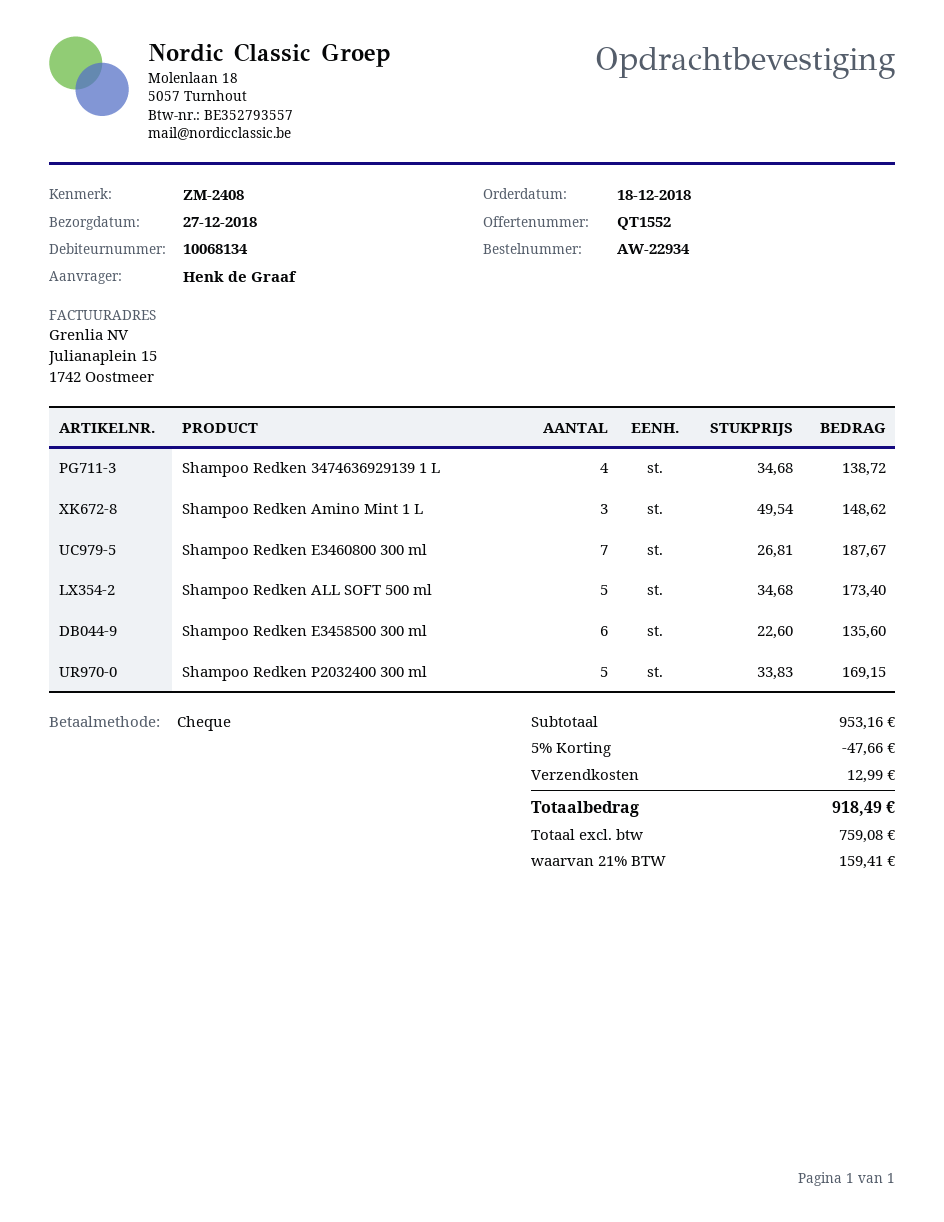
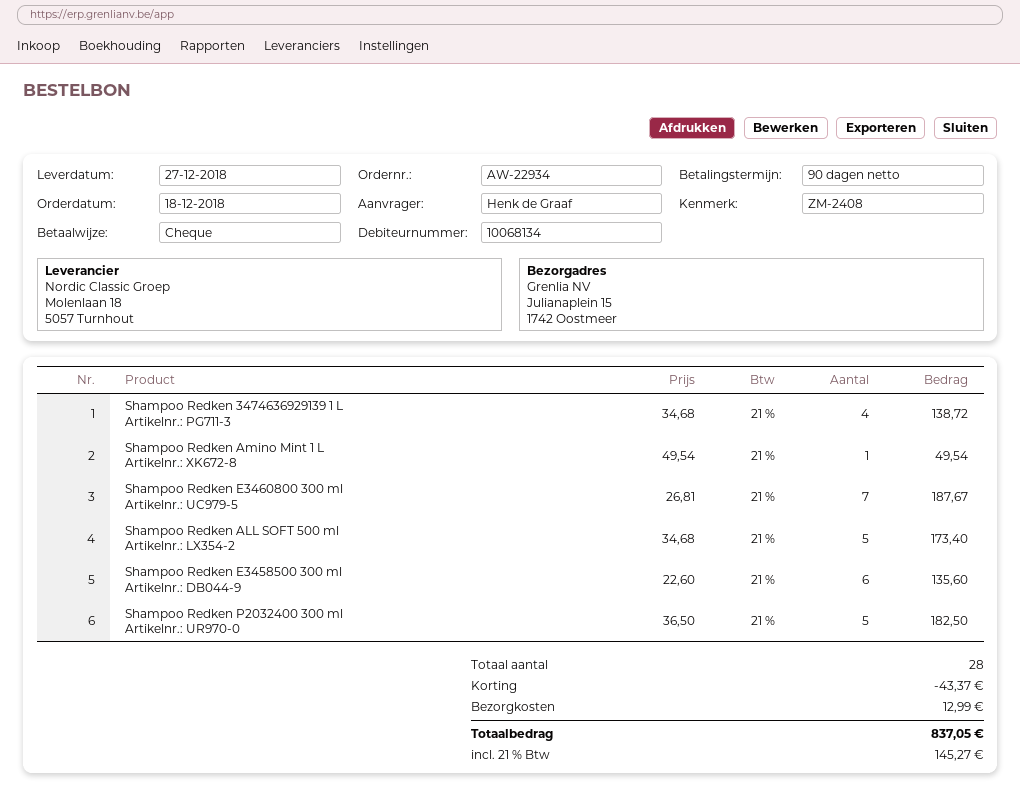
Shampoo Redken Amino Mint 1 L: 3 x 49.54 = 148.62 -> 1 x 49.54 = 49.54
Shampoo Redken P2032400 300 ml: 5 x 33.83 = 169.15 -> 5 x 36.50 = 182.50
discount: 47.66 -> 43.37
tax: 21% = 159.41 -> 21% = 145.27
total: 918.49 -> 837.05

